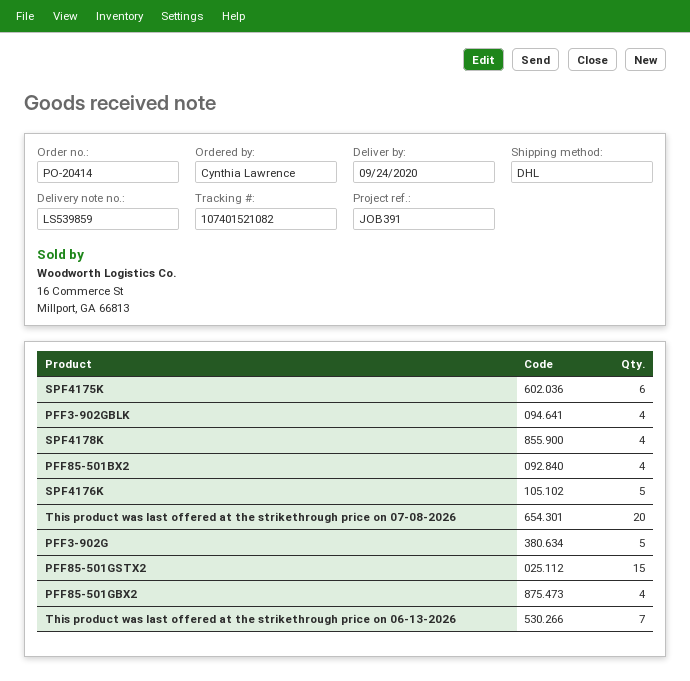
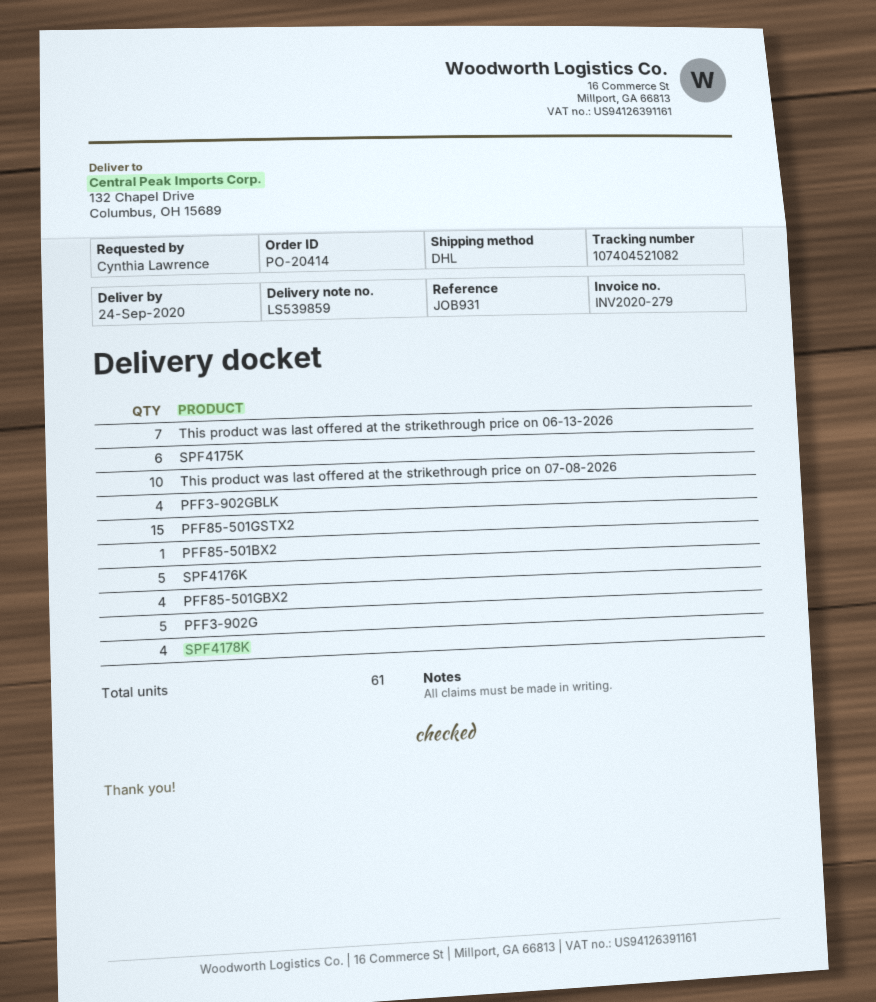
reference: JOB391 -> JOB931
tracking number: 107401521082 -> 107404521082
PFF85-501BX2: 4 -> 1
This product was last offered at the strikethrough price on 07-08-2026: 20 -> 10

